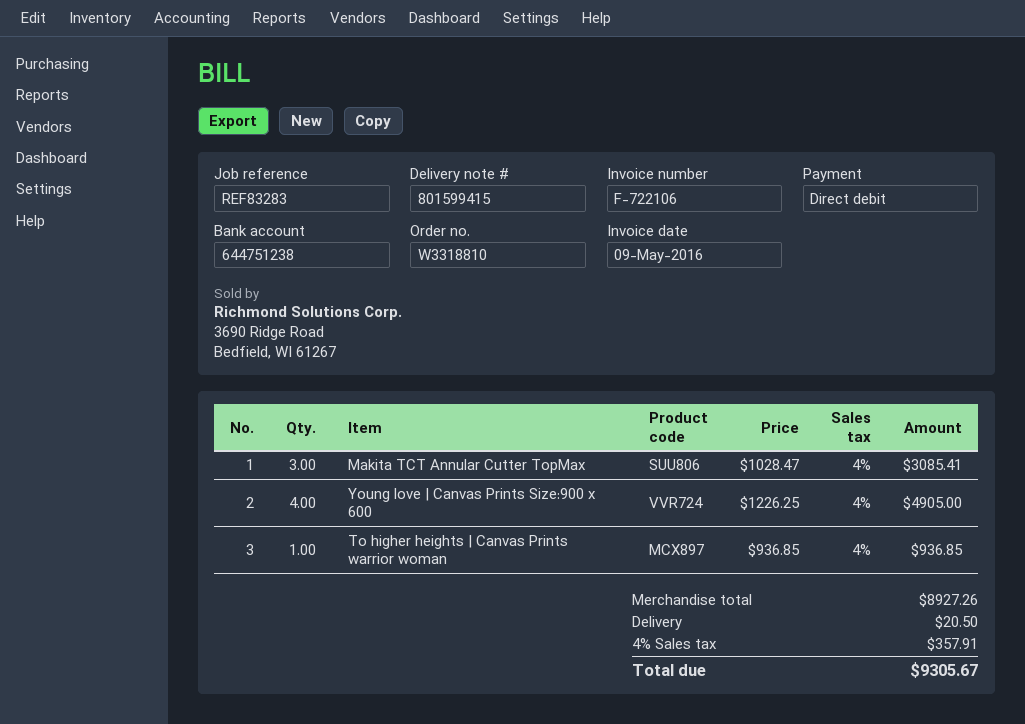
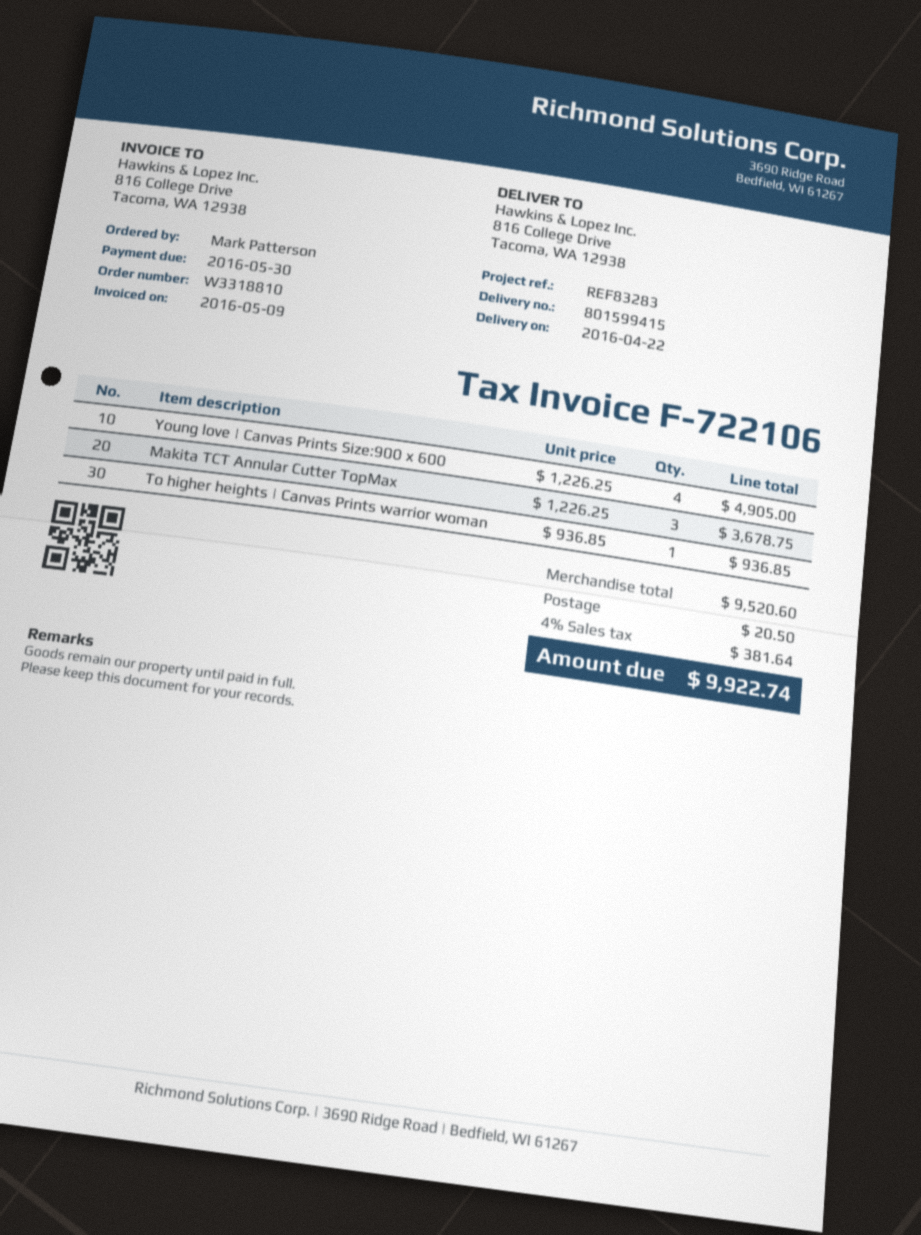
Makita TCT Annular Cutter TopMax: 3 x 1028.47 = 3085.41 -> 3 x 1226.25 = 3678.75
subtotal: 8927.26 -> 9520.60
tax: 4% = 357.91 -> 4% = 381.64
total: 9305.67 -> 9922.74

